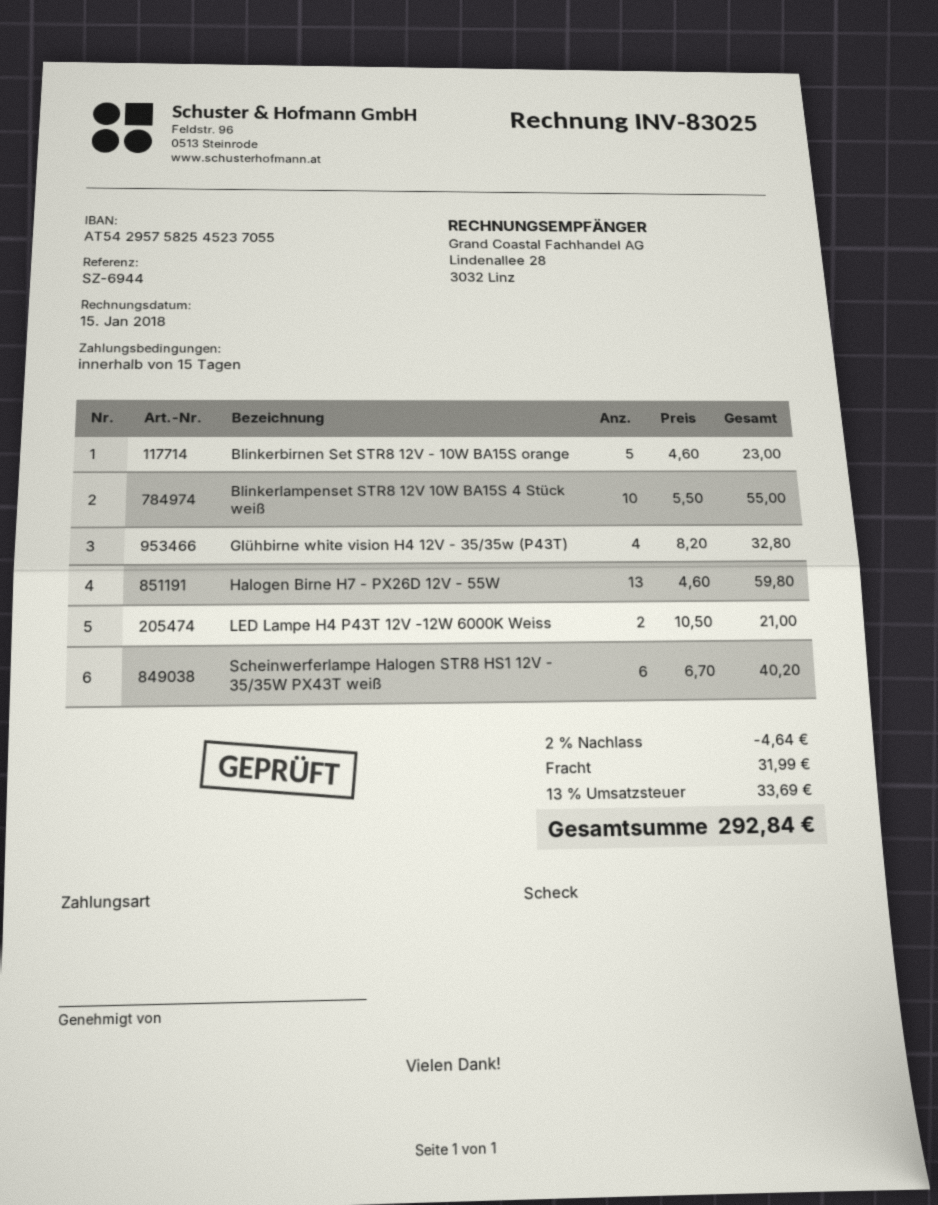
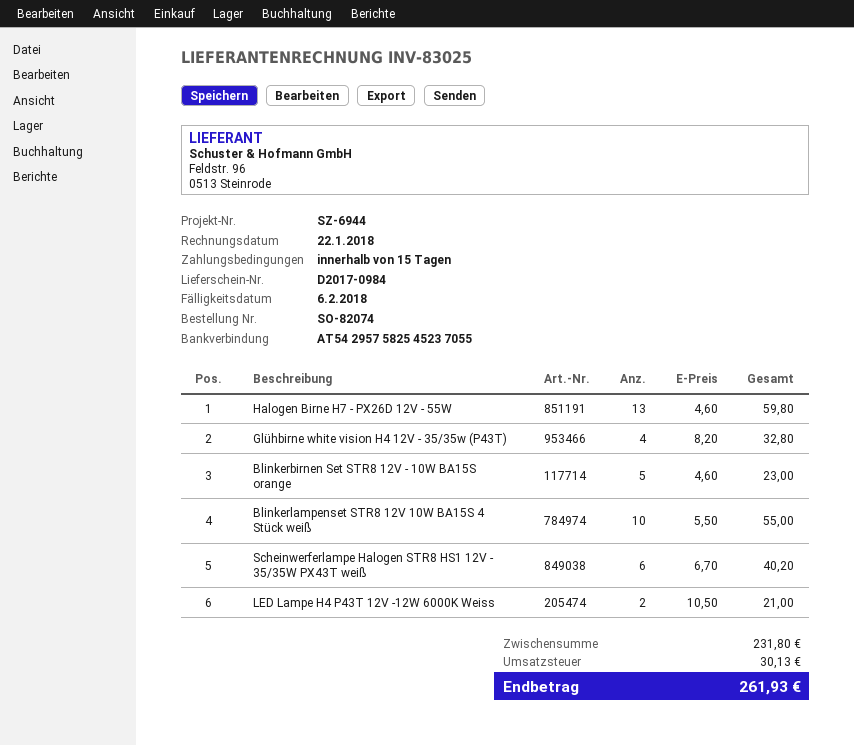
invoice date: 2018-01-15 -> 2018-01-22
discount: 2% = 4.64 -> none
shipping: 31.99 -> none
tax: 33.69 -> 30.13
total: 292.84 -> 261.93

